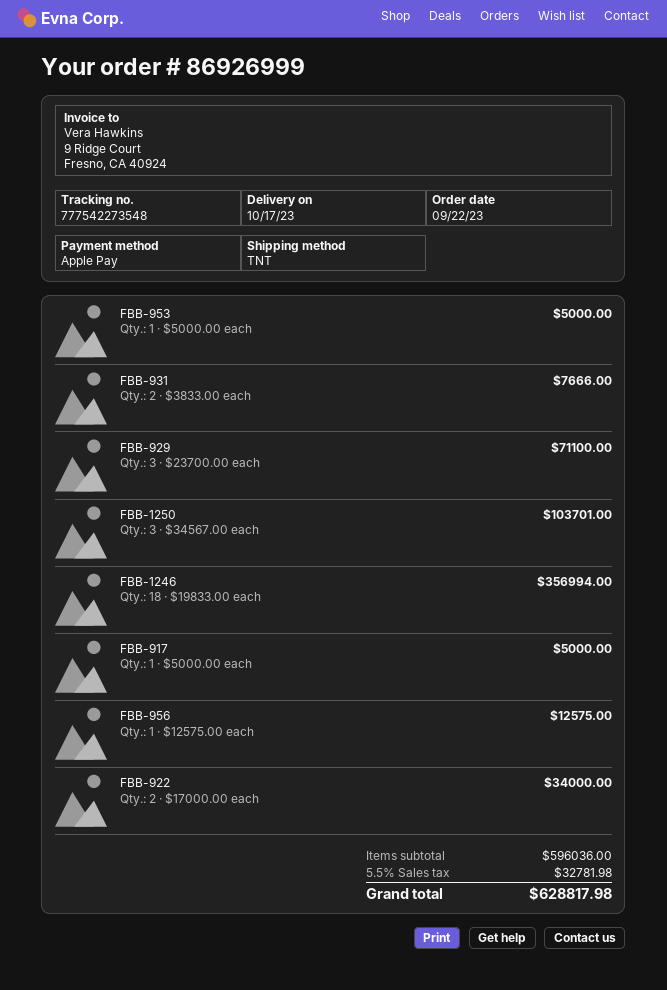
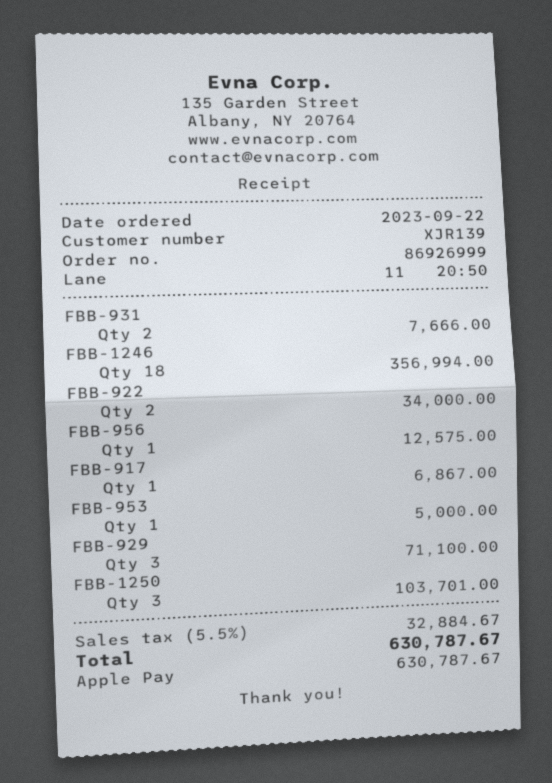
FBB-917: 1 for 5000.00 -> 1 for 6867.00
tax: 5.5% = 32781.98 -> 5.5% = 32884.67
total: 628817.98 -> 630787.67

